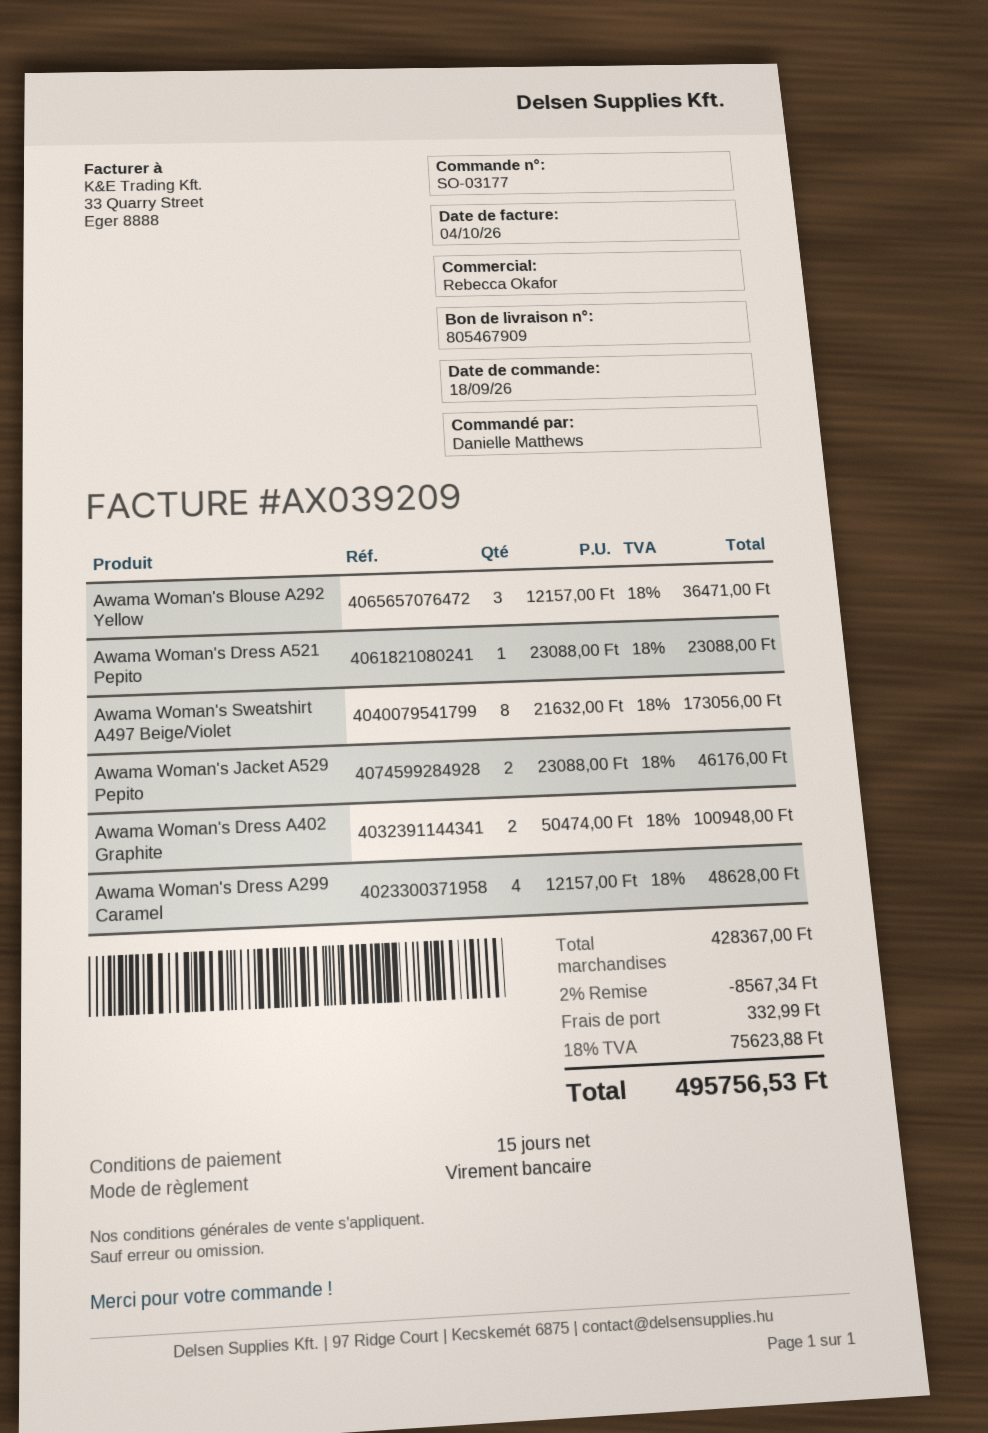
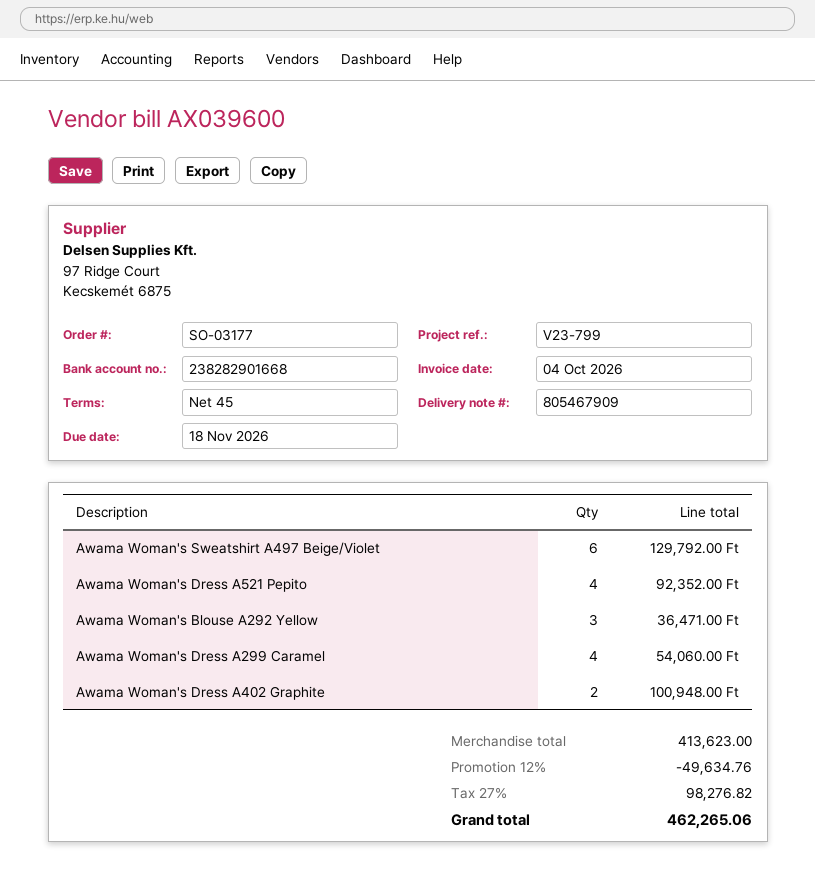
invoice number: AX039209 -> AX039600
payment terms: 15 days -> 45 days
Awama Woman's Dress A521 Pepito: 1 for 23088.00 -> 4 for 92352.00
Awama Woman's Sweatshirt A497 Beige/Violet: 8 for 173056.00 -> 6 for 129792.00
Awama Woman's Jacket A529 Pepito: 2 for 46176.00 -> none
Awama Woman's Dress A299 Caramel: 4 for 48628.00 -> 4 for 54060.00
subtotal: 428367.00 -> 413623.00
discount: 2% = 8567.34 -> 12% = 49634.76
shipping: 332.99 -> none
tax: 18% = 75623.88 -> 27% = 98276.82
total: 495756.53 -> 462265.06

